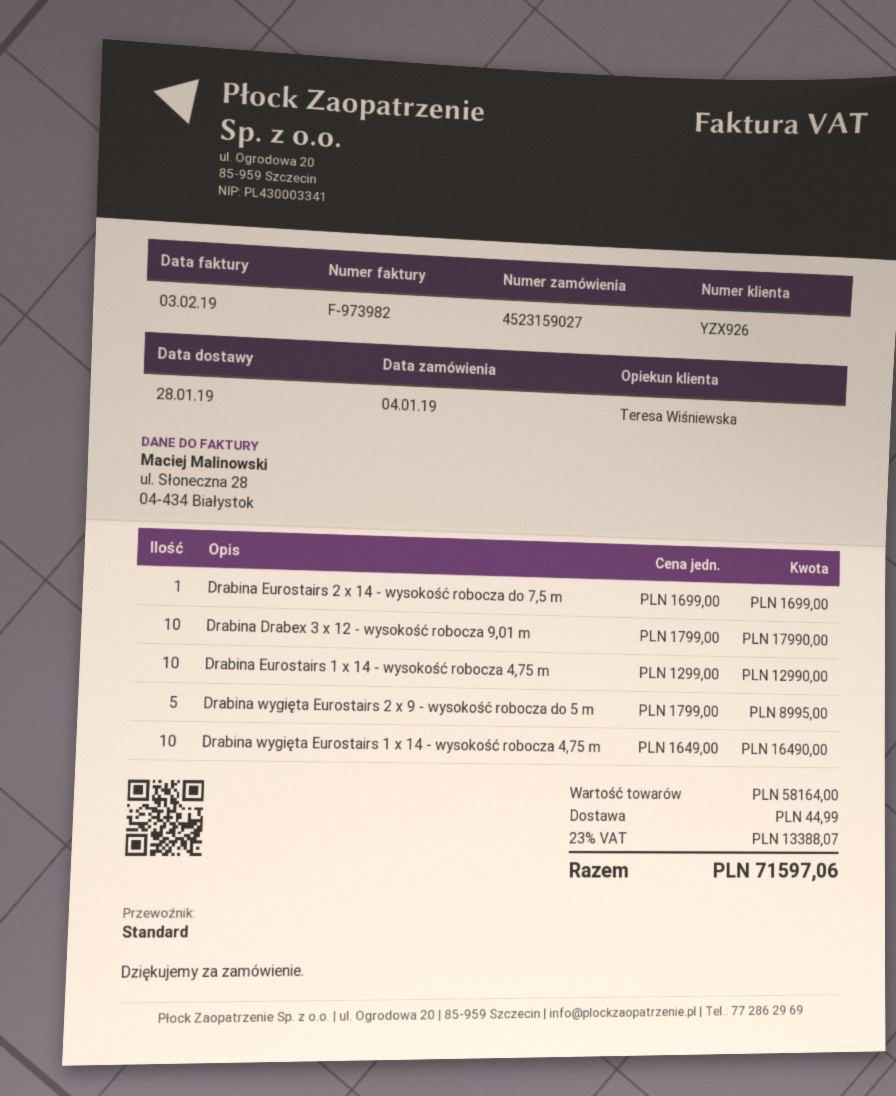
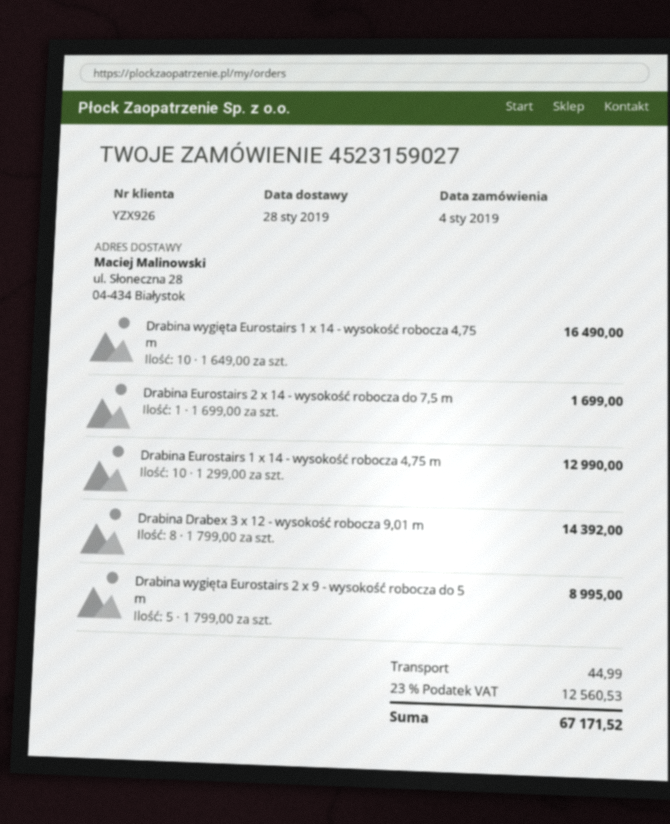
Drabina Drabex 3 x 12 - wysokość robocza 9,01 m: 10 x 1799.00 = 17990.00 -> 8 x 1799.00 = 14392.00
tax: 23% = 13388.07 -> 23% = 12560.53
total: 71597.06 -> 67171.52

